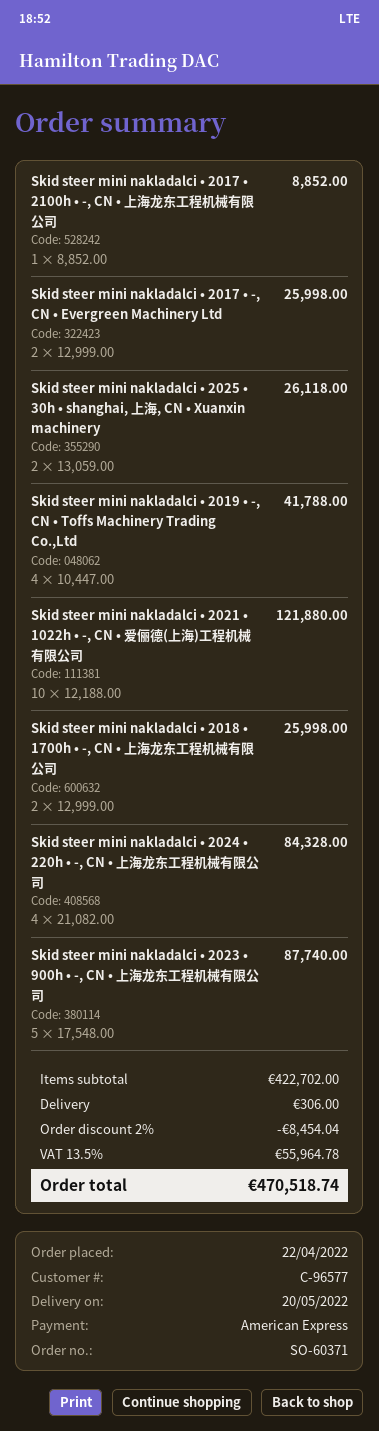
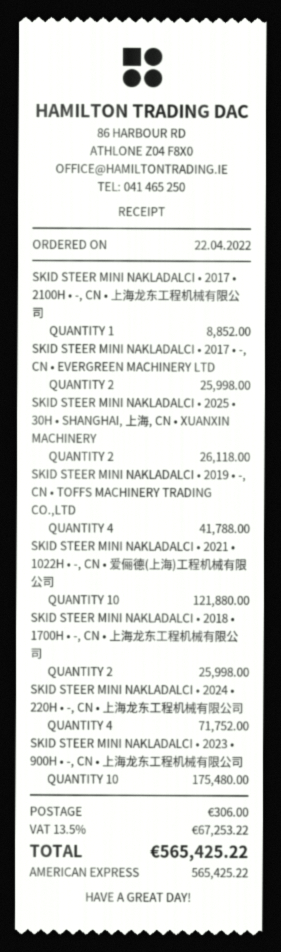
Skid steer mini nakladalci • 2024 • 220h • -, CN • 上海龙东工程机械有限公司: 4 for 84328.00 -> 4 for 71752.00
Skid steer mini nakladalci • 2023 • 900h • -, CN • 上海龙东工程机械有限公司: 5 for 87740.00 -> 10 for 175480.00
discount: 2% = 8454.04 -> none
tax: 13.5% = 55964.78 -> 13.5% = 67253.22
total: 470518.74 -> 565425.22

